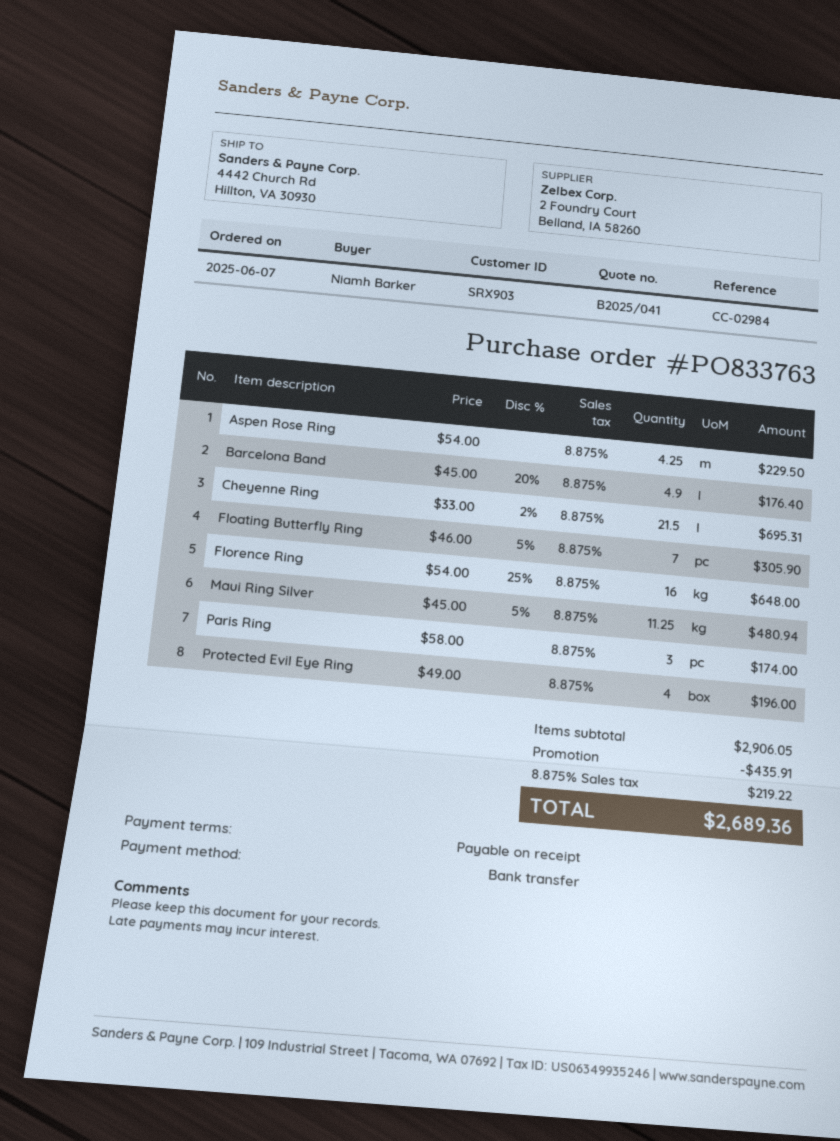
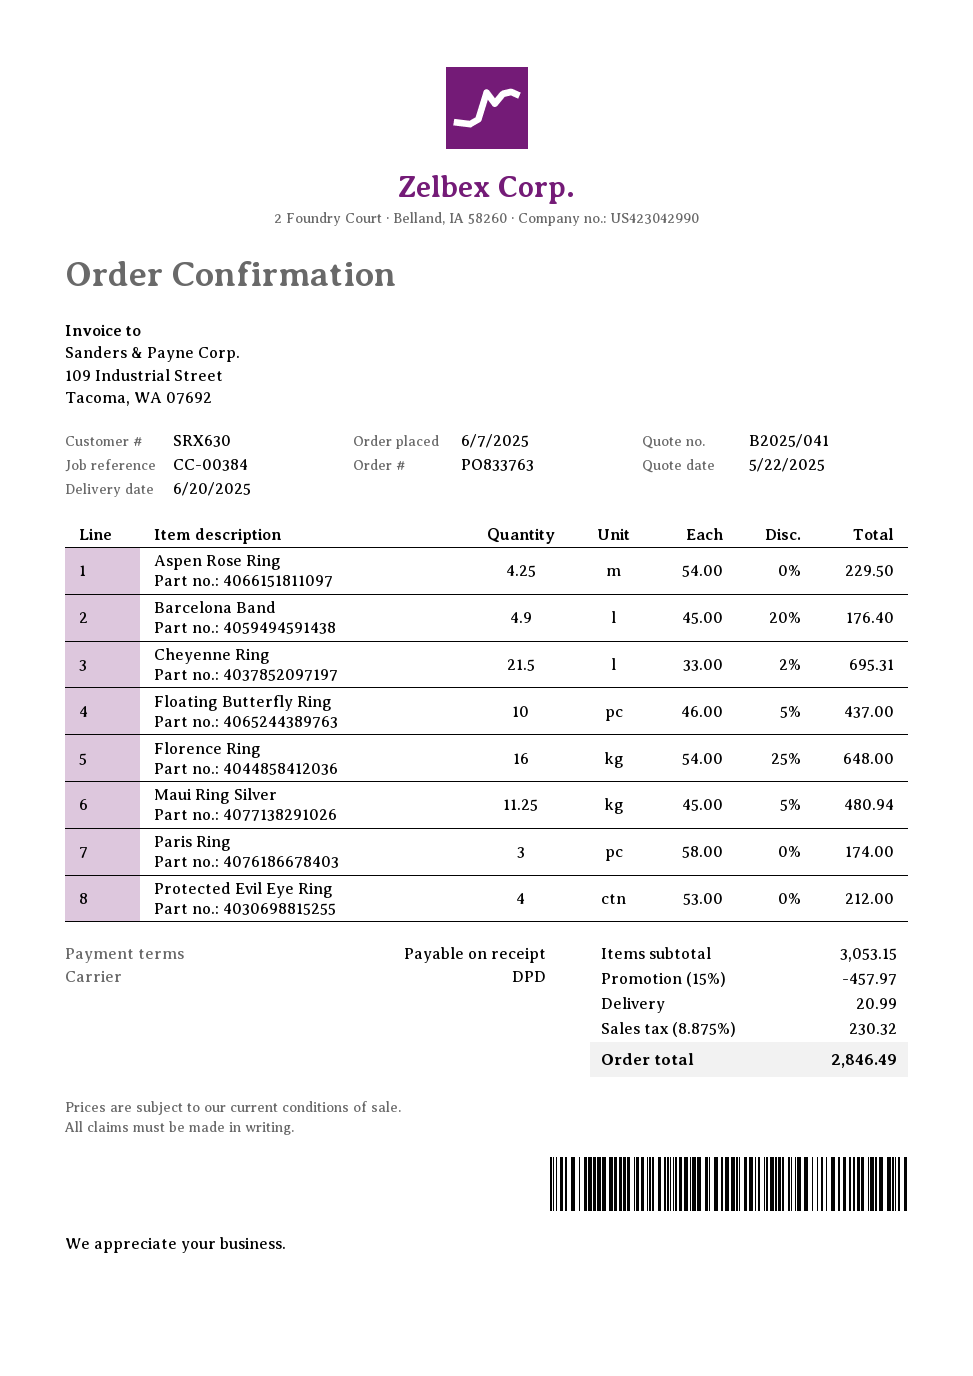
customer number: SRX903 -> SRX630
reference: CC-02984 -> CC-00384
Floating Butterfly Ring: 7 x 46.00 - 5% = 305.90 -> 10 x 46.00 - 5% = 437.00
Protected Evil Eye Ring: 4 x 49.00 = 196.00 -> 4 x 53.00 = 212.00
subtotal: 2906.05 -> 3053.15
discount: 435.91 -> 457.97
shipping: none -> 20.99
tax: 8.875% = 219.22 -> 8.875% = 230.32
total: 2689.36 -> 2846.49

